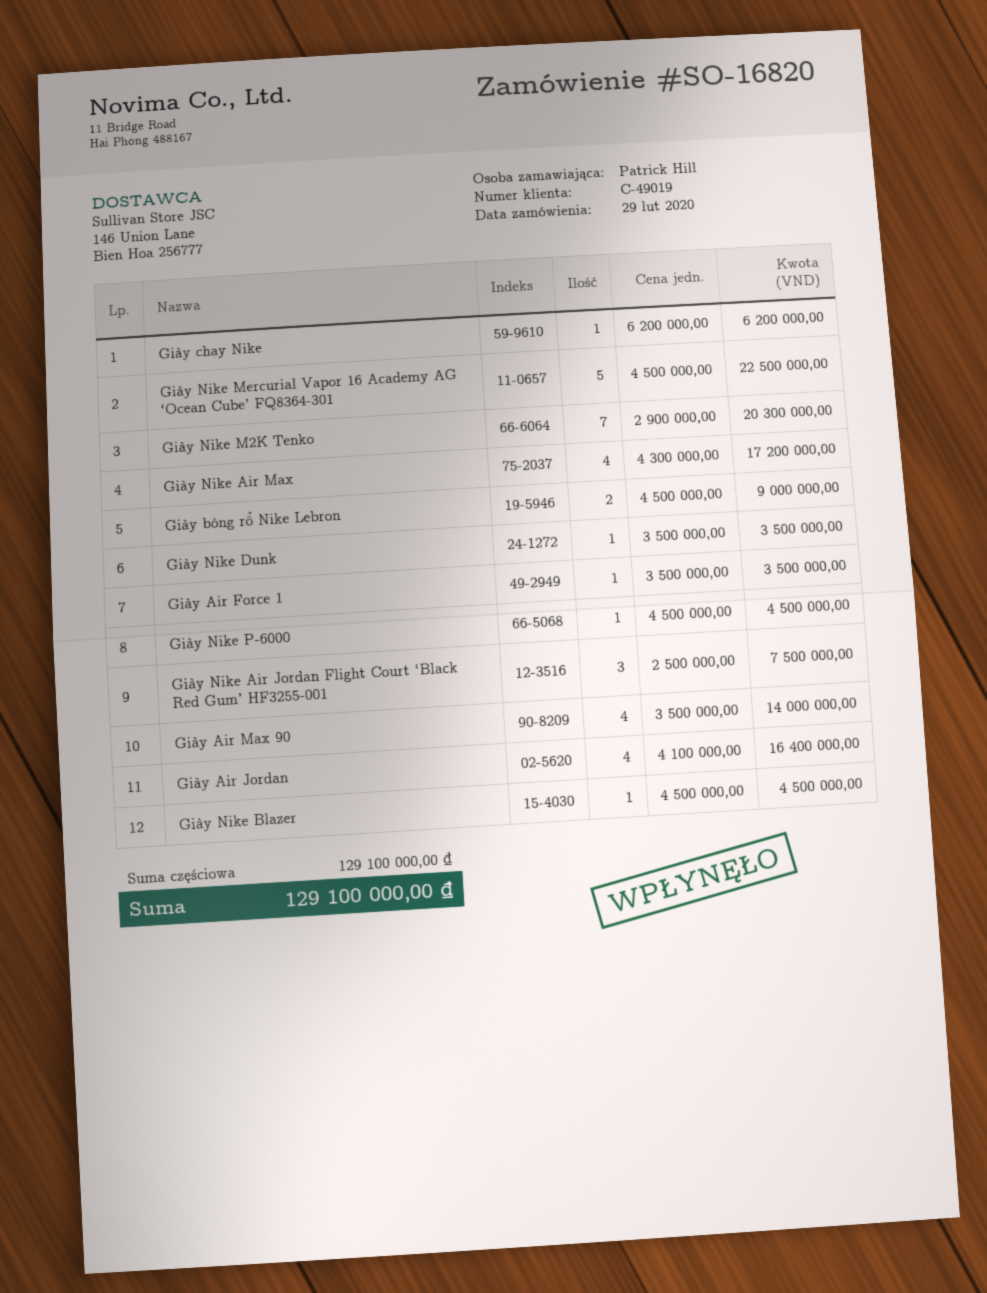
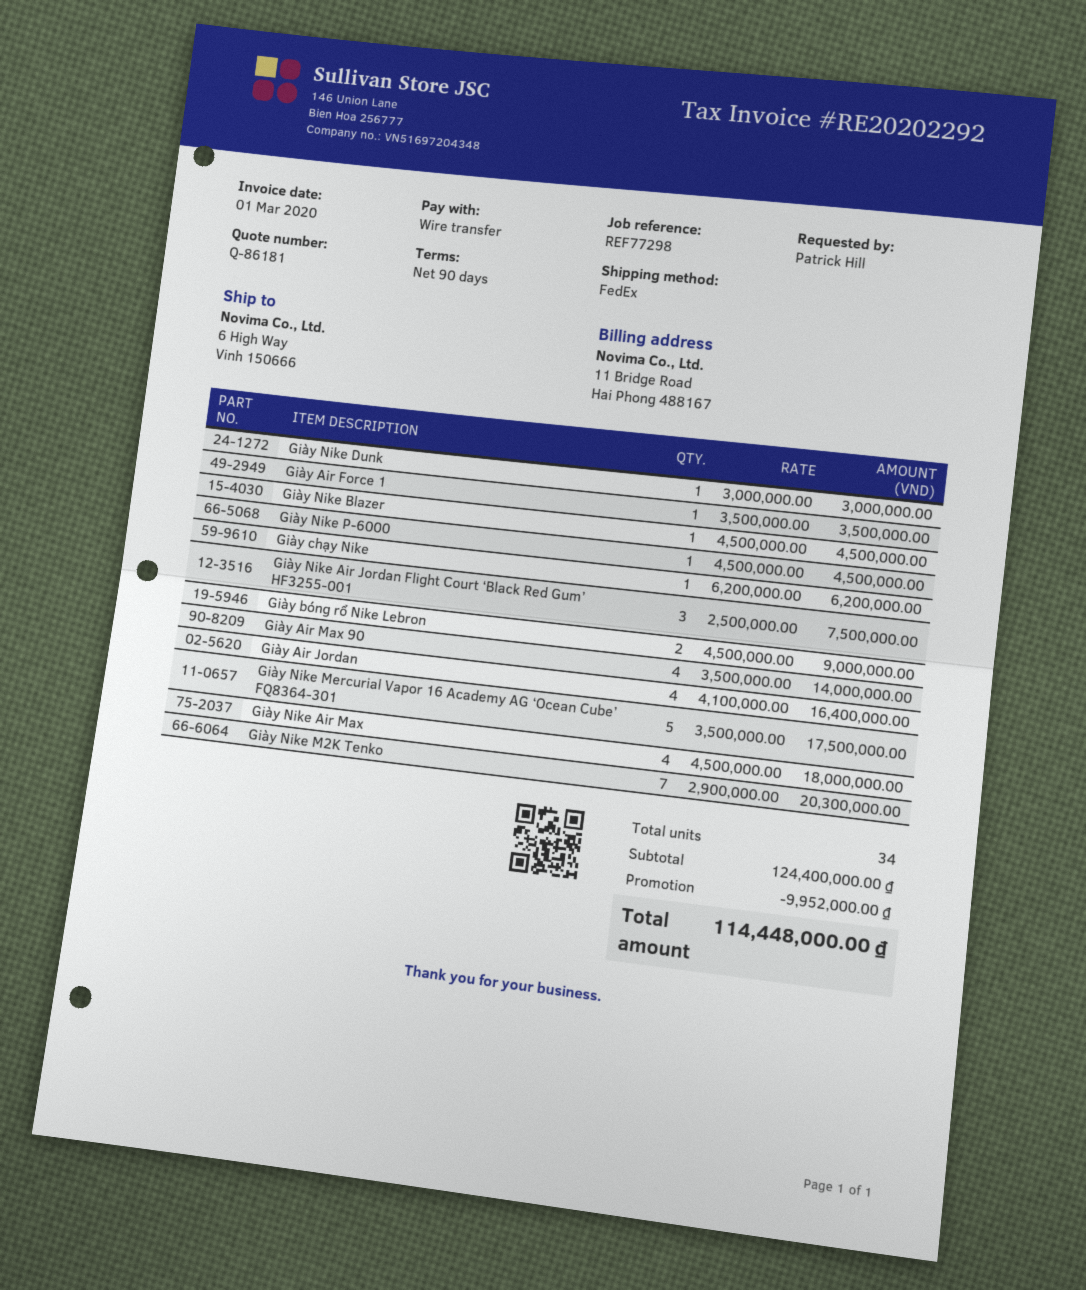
Giày Nike Mercurial Vapor 16 Academy AG ‘Ocean Cube’ FQ8364-301: 5 x 4500000.00 = 22500000.00 -> 5 x 3500000.00 = 17500000.00
Giày Nike Air Max: 4 x 4300000.00 = 17200000.00 -> 4 x 4500000.00 = 18000000.00
Giày Nike Dunk: 1 x 3500000.00 = 3500000.00 -> 1 x 3000000.00 = 3000000.00
subtotal: 129100000.00 -> 124400000.00
discount: none -> 9952000.00
total: 129100000.00 -> 114448000.00

